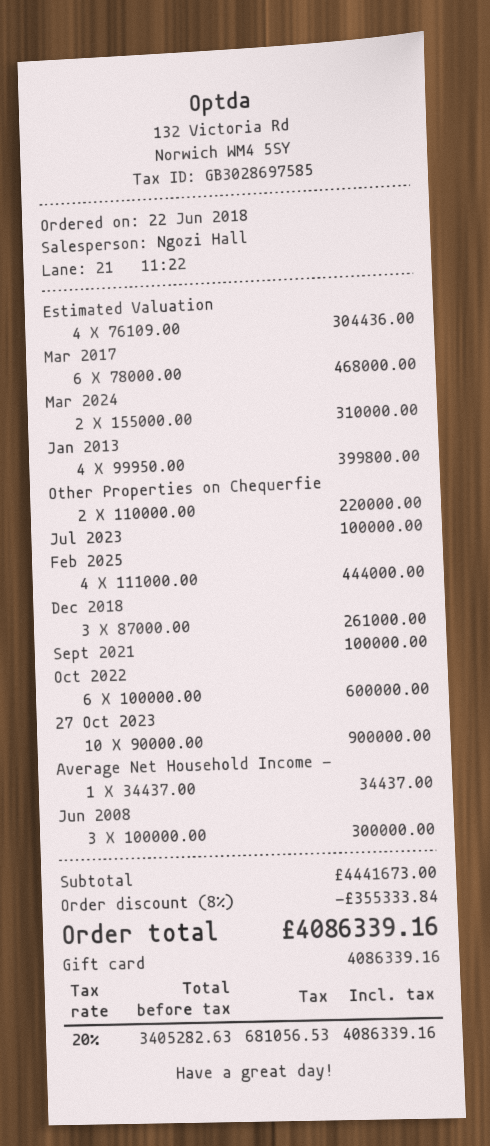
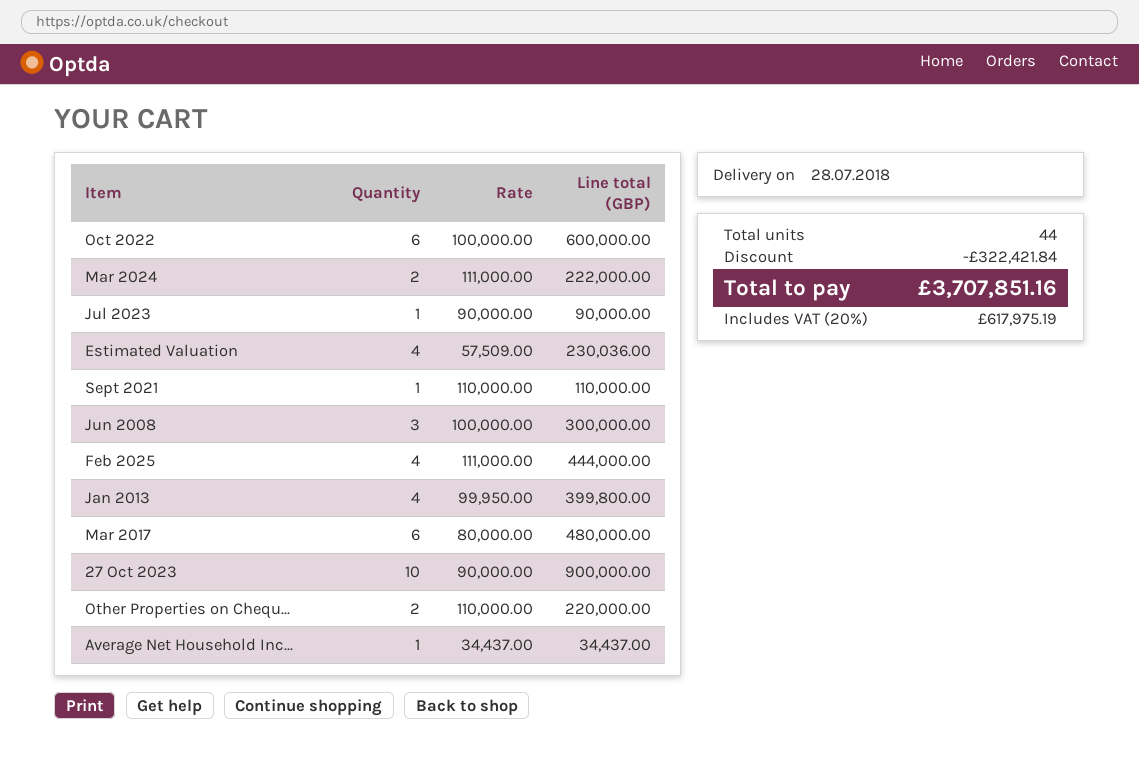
Estimated Valuation: 4 x 76109.00 = 304436.00 -> 4 x 57509.00 = 230036.00
Mar 2017: 6 x 78000.00 = 468000.00 -> 6 x 80000.00 = 480000.00
Mar 2024: 2 x 155000.00 = 310000.00 -> 2 x 111000.00 = 222000.00
Jul 2023: 1 x 100000.00 = 100000.00 -> 1 x 90000.00 = 90000.00
Dec 2018: 3 x 87000.00 = 261000.00 -> none
Sept 2021: 1 x 100000.00 = 100000.00 -> 1 x 110000.00 = 110000.00
discount: 355333.84 -> 322421.84
tax: 20% = 681056.53 -> 20% = 617975.19
total: 4086339.16 -> 3707851.16

